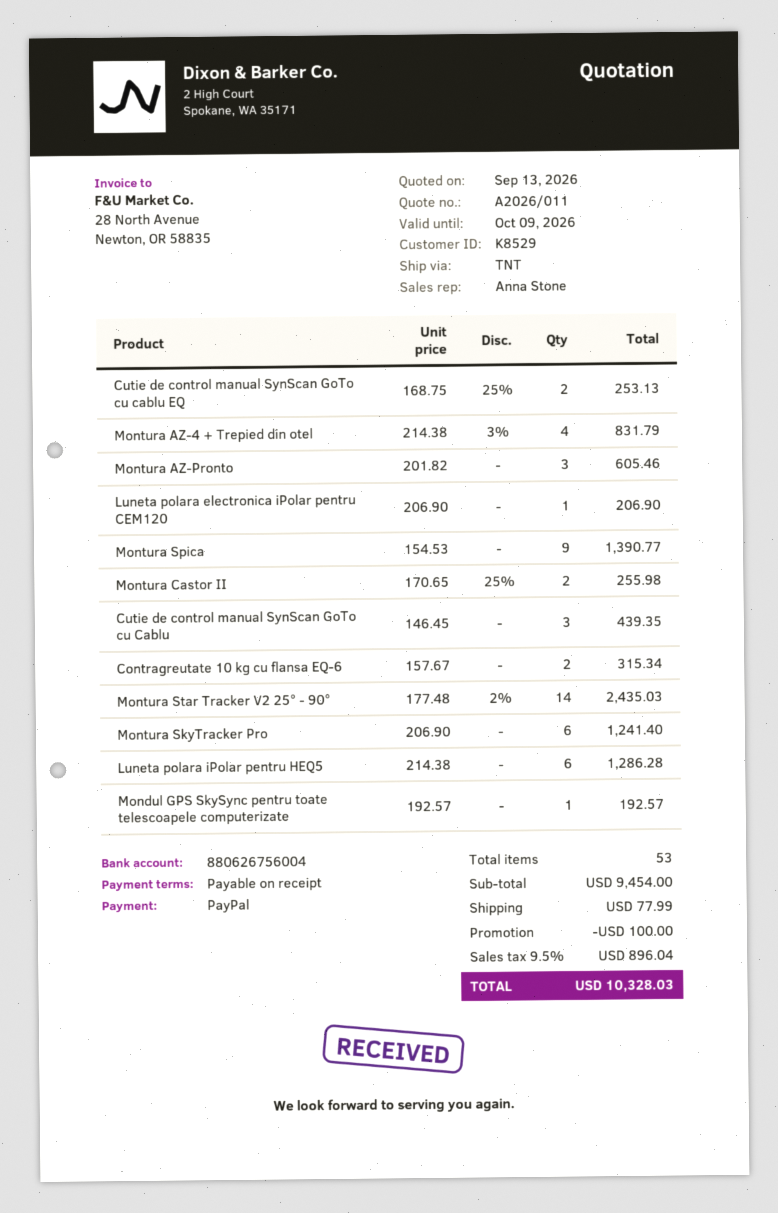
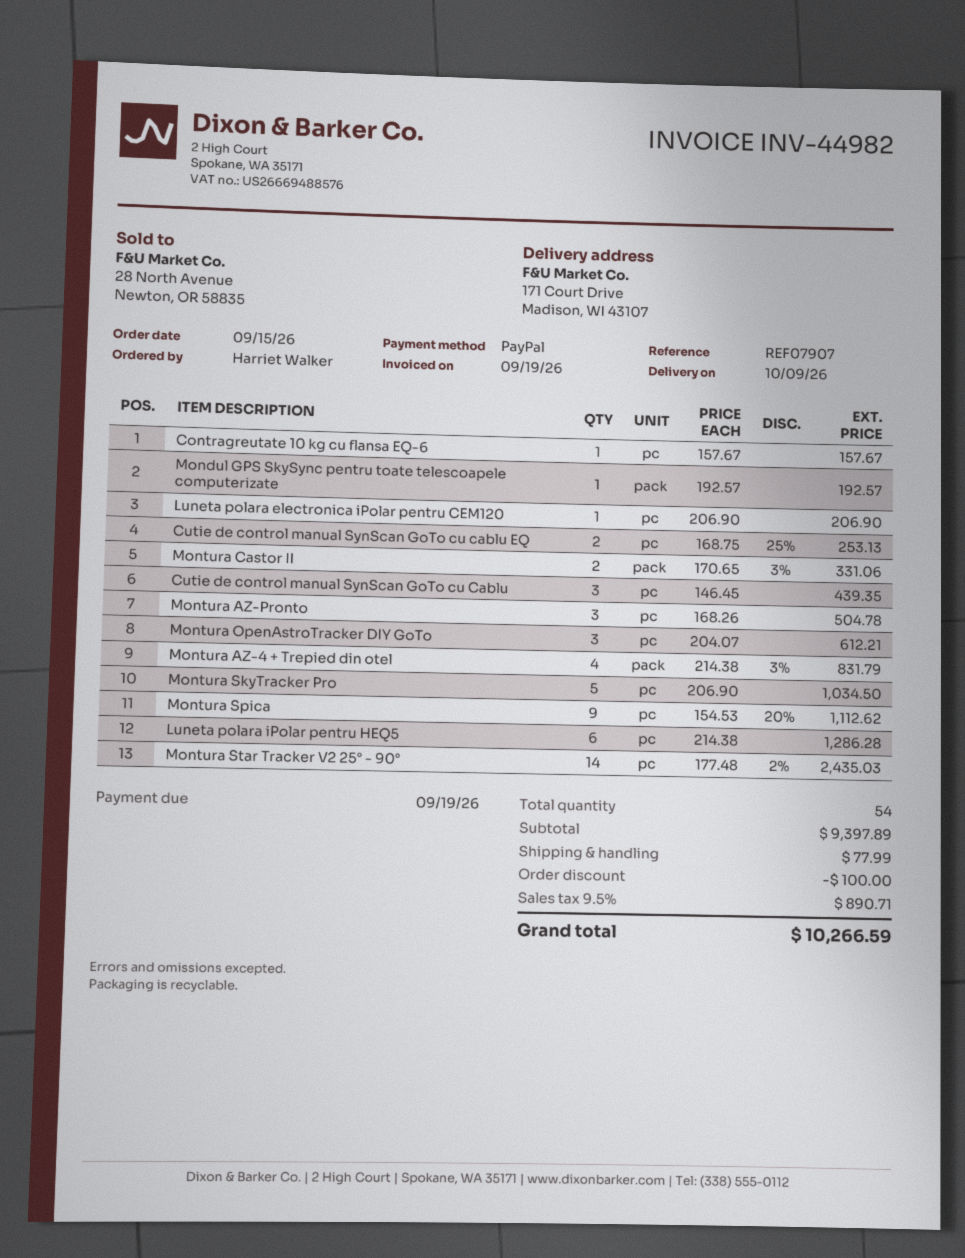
Montura AZ-Pronto: 3 x 201.82 = 605.46 -> 3 x 168.26 = 504.78
Montura Spica: 9 x 154.53 = 1390.77 -> 9 x 154.53 - 20% = 1112.62
Montura Castor II: 2 x 170.65 - 25% = 255.98 -> 2 x 170.65 - 3% = 331.06
Contragreutate 10 kg cu flansa EQ-6: 2 x 157.67 = 315.34 -> 1 x 157.67 = 157.67
Montura SkyTracker Pro: 6 x 206.90 = 1241.40 -> 5 x 206.90 = 1034.50
Montura OpenAstroTracker DIY GoTo: none -> 3 x 204.07 = 612.21
total quantity: 53 -> 54
subtotal: 9454.00 -> 9397.89
tax: 9.5% = 896.04 -> 9.5% = 890.71
total: 10328.03 -> 10266.59

